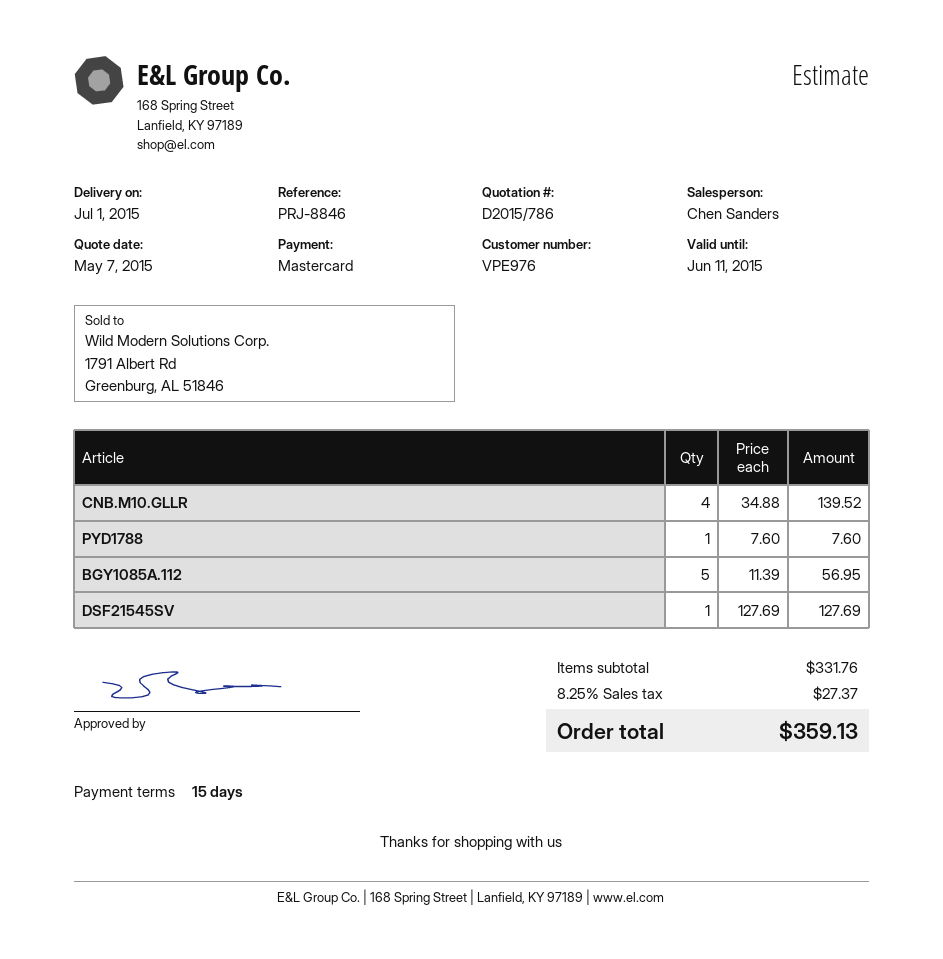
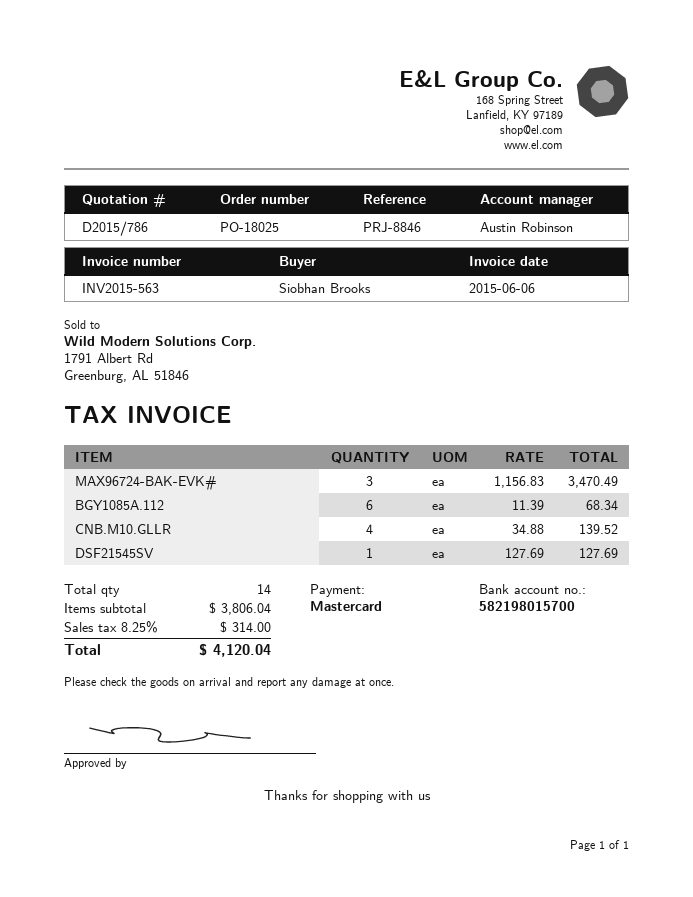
sales rep: Chen Sanders -> Austin Robinson
PYD1788: 1 x 7.60 = 7.60 -> none
BGY1085A.112: 5 x 11.39 = 56.95 -> 6 x 11.39 = 68.34
MAX96724-BAK-EVK#: none -> 3 x 1156.83 = 3470.49
subtotal: 331.76 -> 3806.04
tax: 8.25% = 27.37 -> 8.25% = 314.00
total: 359.13 -> 4120.04

